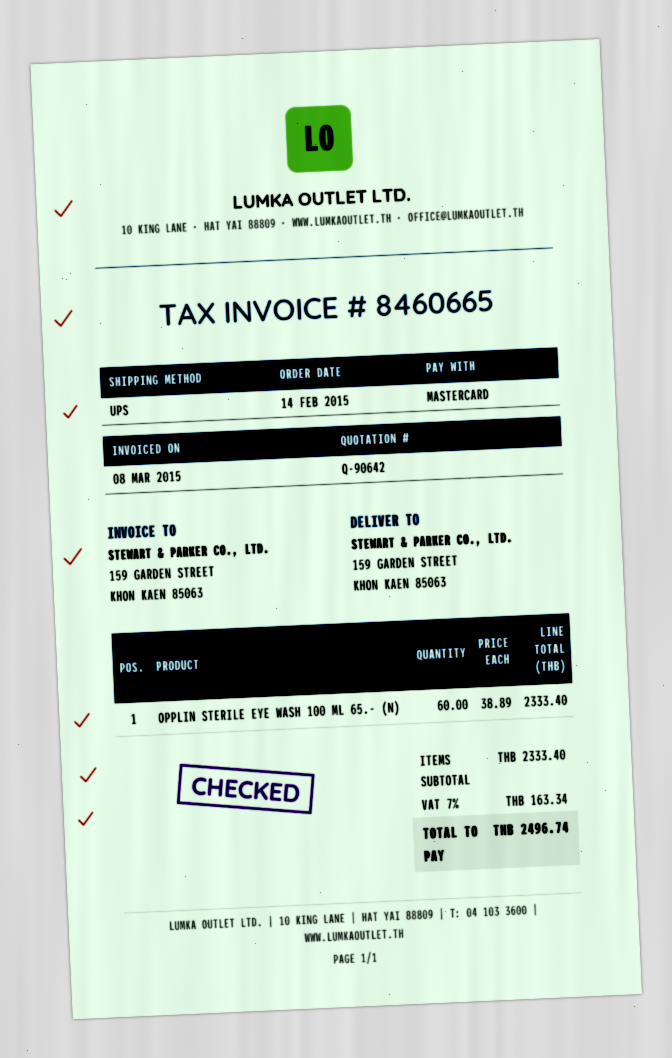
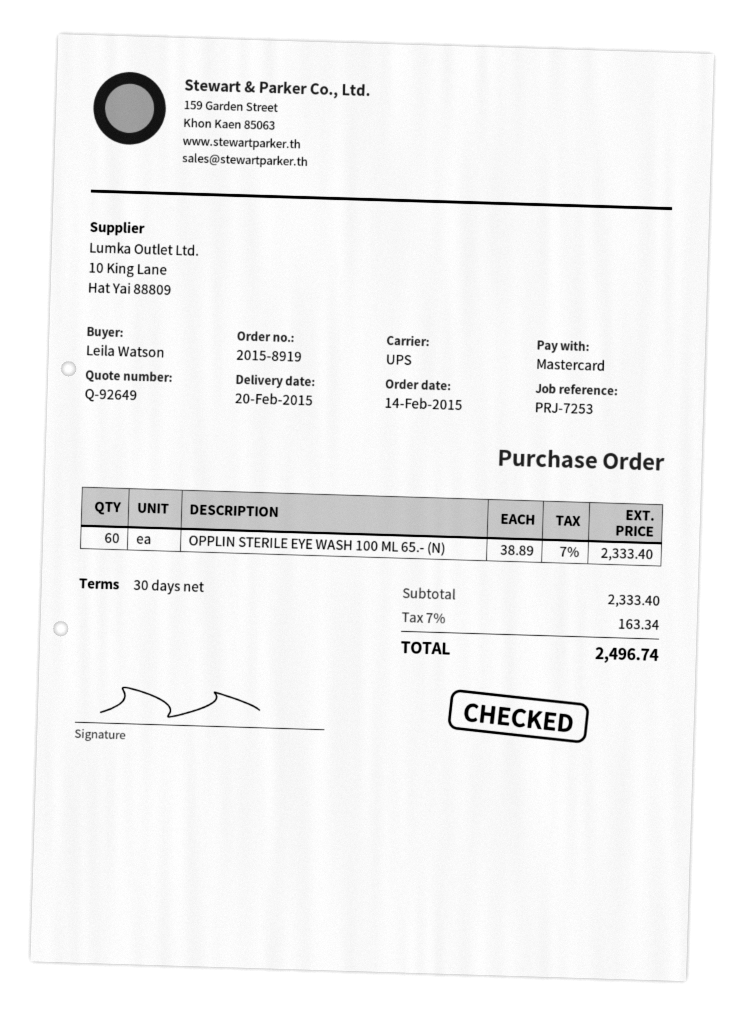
quote number: Q-90642 -> Q-92649

